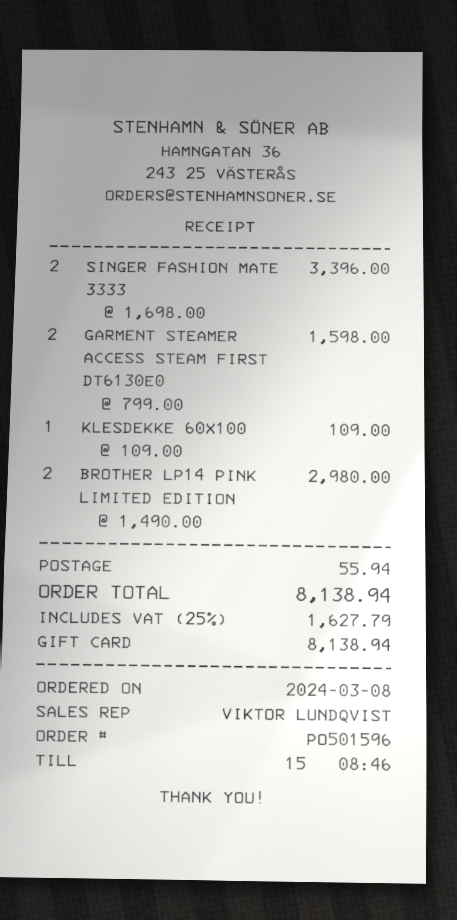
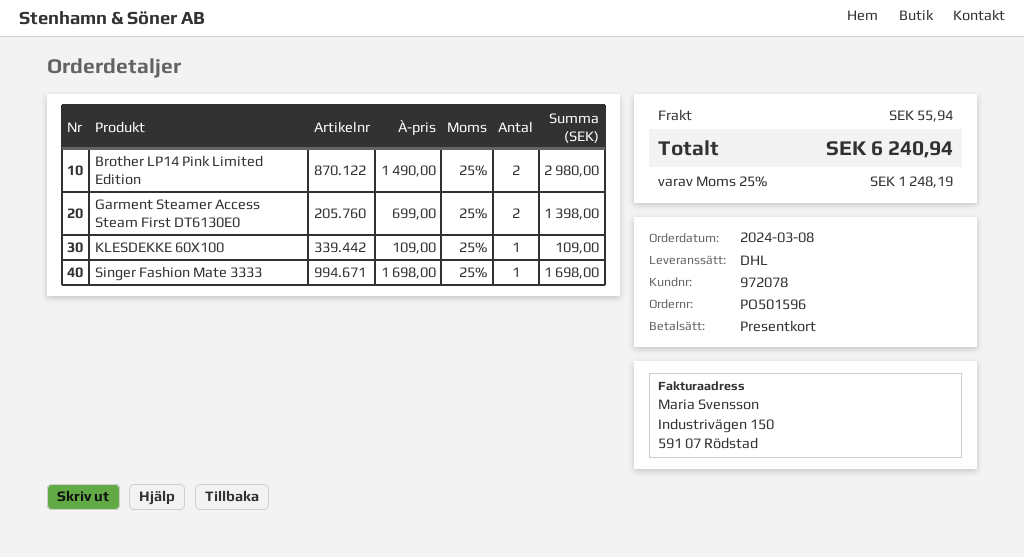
SINGER FASHION MATE 3333: 2 x 1698.00 = 3396.00 -> 1 x 1698.00 = 1698.00
GARMENT STEAMER ACCESS STEAM FIRST DT6130E0: 2 x 799.00 = 1598.00 -> 2 x 699.00 = 1398.00
tax: 25% = 1627.79 -> 25% = 1248.19
total: 8138.94 -> 6240.94

